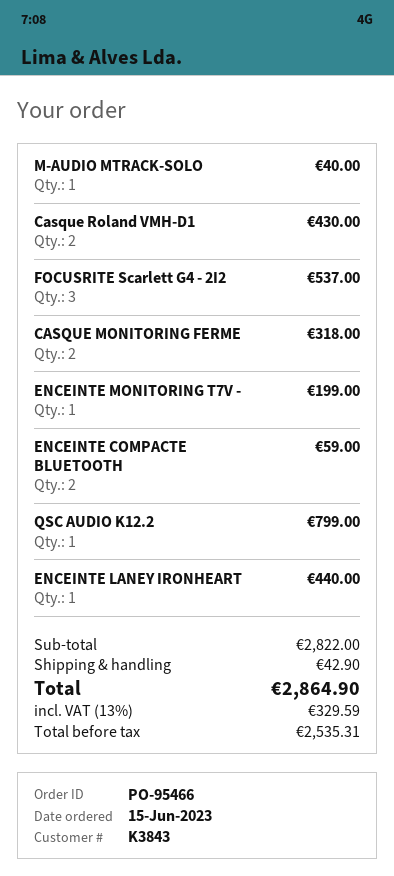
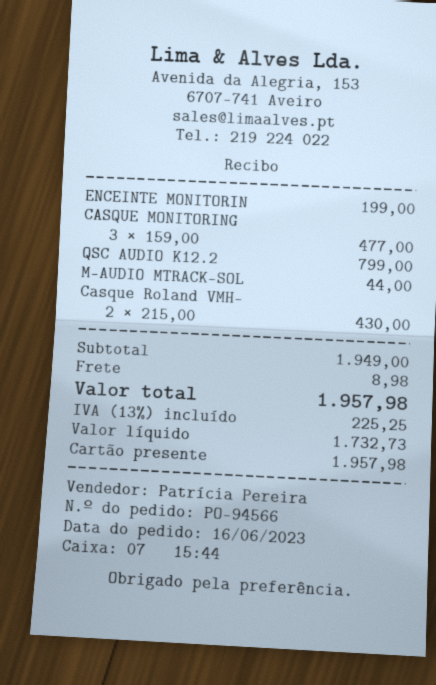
order number: PO-95466 -> PO-94566
order date: 2023-06-15 -> 2023-06-16
M-AUDIO MTRACK-SOLO: 1 for 40.00 -> 1 for 44.00
FOCUSRITE Scarlett G4 - 2I2: 3 for 537.00 -> none
CASQUE MONITORING FERME: 2 for 318.00 -> 3 for 477.00
ENCEINTE COMPACTE BLUETOOTH: 2 for 59.00 -> none
ENCEINTE LANEY IRONHEART: 1 for 440.00 -> none
subtotal: 2822.00 -> 1949.00
shipping: 42.90 -> 8.98
net: 2535.31 -> 1732.73
tax: 13% = 329.59 -> 13% = 225.25
total: 2864.90 -> 1957.98

